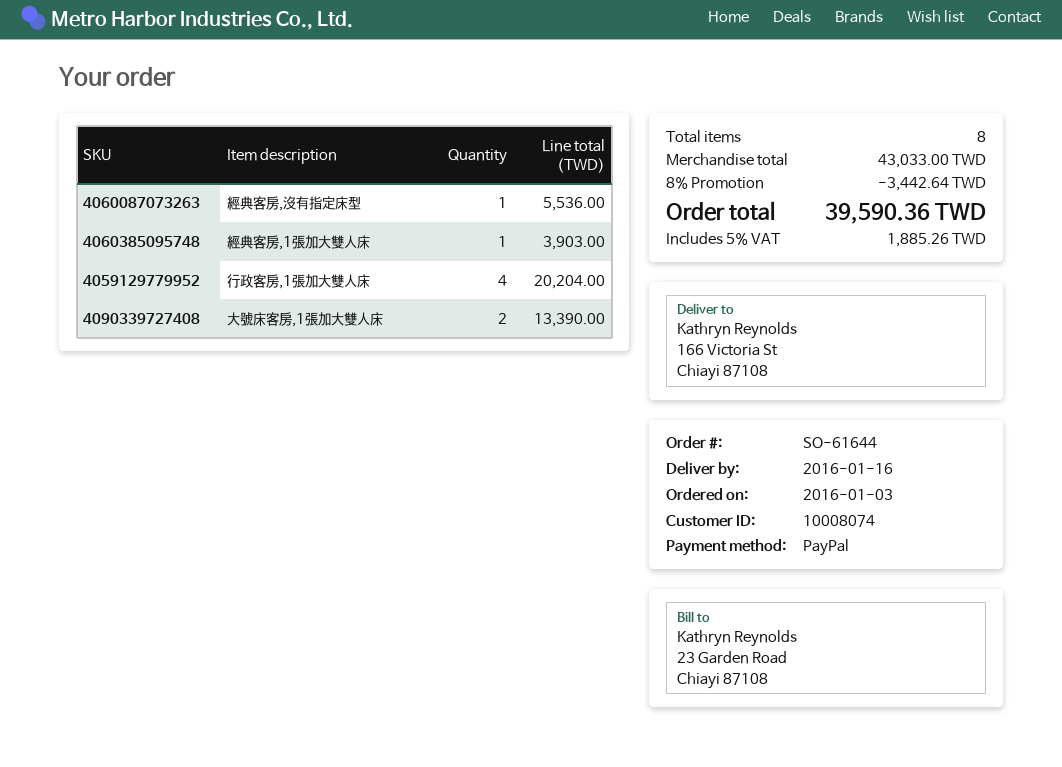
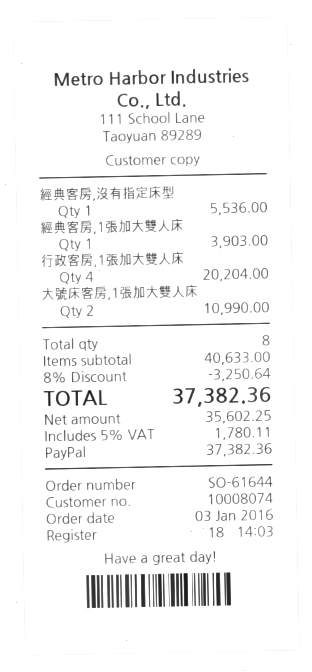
大號床客房,1張加大雙人床: 2 for 13390.00 -> 2 for 10990.00
subtotal: 43033.00 -> 40633.00
discount: 8% = 3442.64 -> 8% = 3250.64
tax: 5% = 1885.26 -> 5% = 1780.11
total: 39590.36 -> 37382.36

